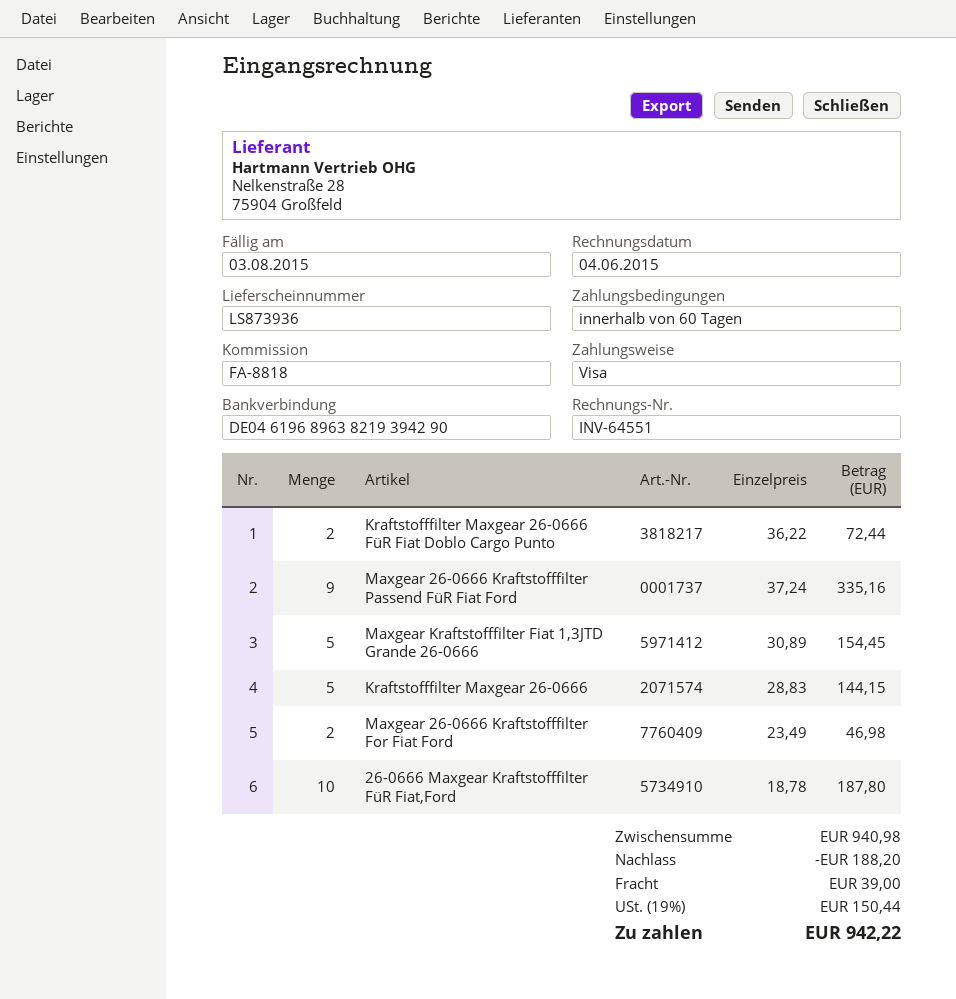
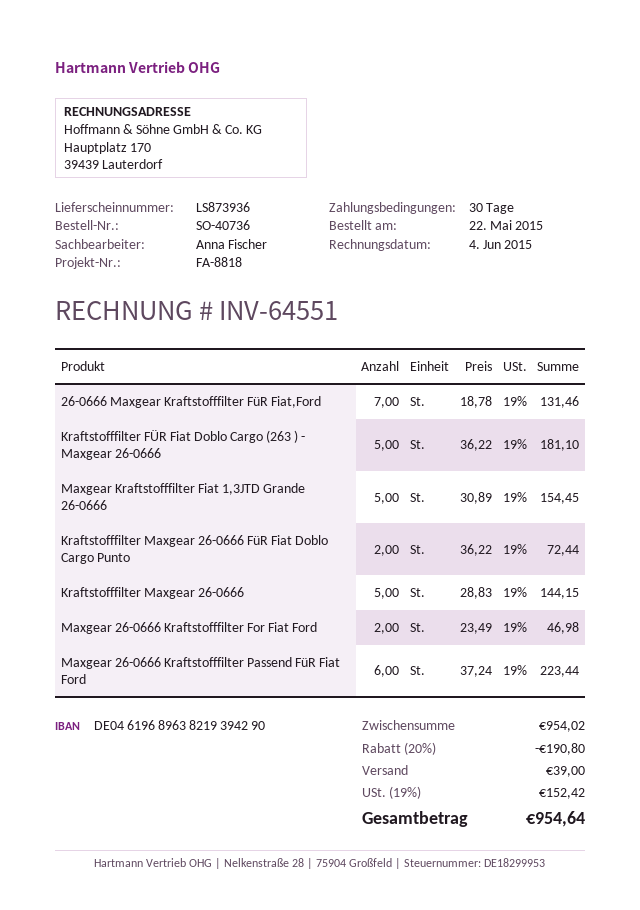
payment terms: 60 days -> 30 days
Maxgear 26-0666 Kraftstofffilter Passend FüR Fiat Ford: 9 x 37.24 = 335.16 -> 6 x 37.24 = 223.44
26-0666 Maxgear Kraftstofffilter FüR Fiat,Ford: 10 x 18.78 = 187.80 -> 7 x 18.78 = 131.46
Kraftstofffilter FÜR Fiat Doblo Cargo (263 ) - Maxgear 26-0666: none -> 5 x 36.22 = 181.10
subtotal: 940.98 -> 954.02
discount: 188.20 -> 190.80
tax: 19% = 150.44 -> 19% = 152.42
total: 942.22 -> 954.64

